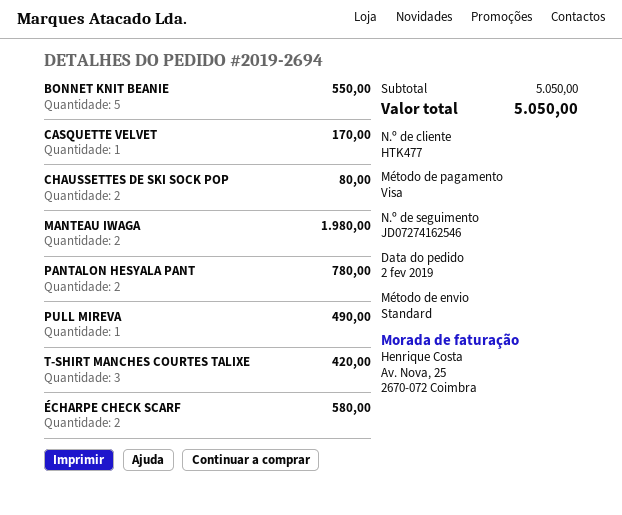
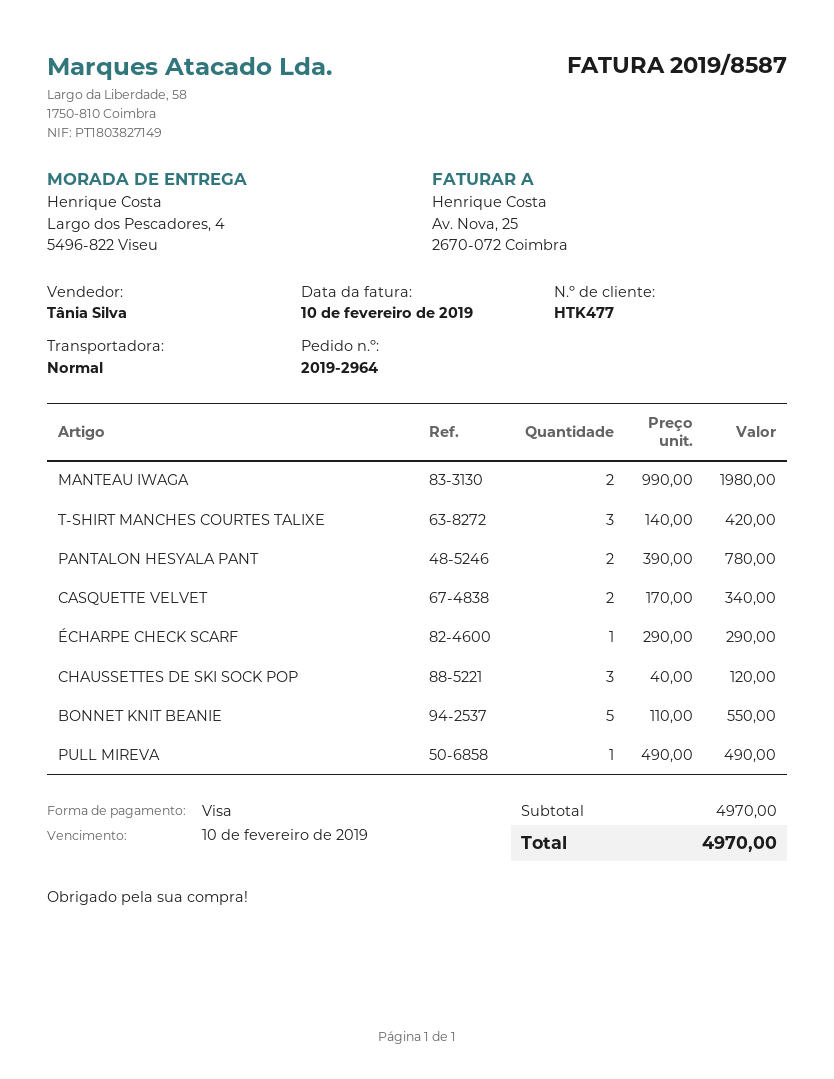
order number: 2019-2694 -> 2019-2964
CASQUETTE VELVET: 1 for 170.00 -> 2 for 340.00
CHAUSSETTES DE SKI SOCK POP: 2 for 80.00 -> 3 for 120.00
ÉCHARPE CHECK SCARF: 2 for 580.00 -> 1 for 290.00
subtotal: 5050.00 -> 4970.00
total: 5050.00 -> 4970.00

